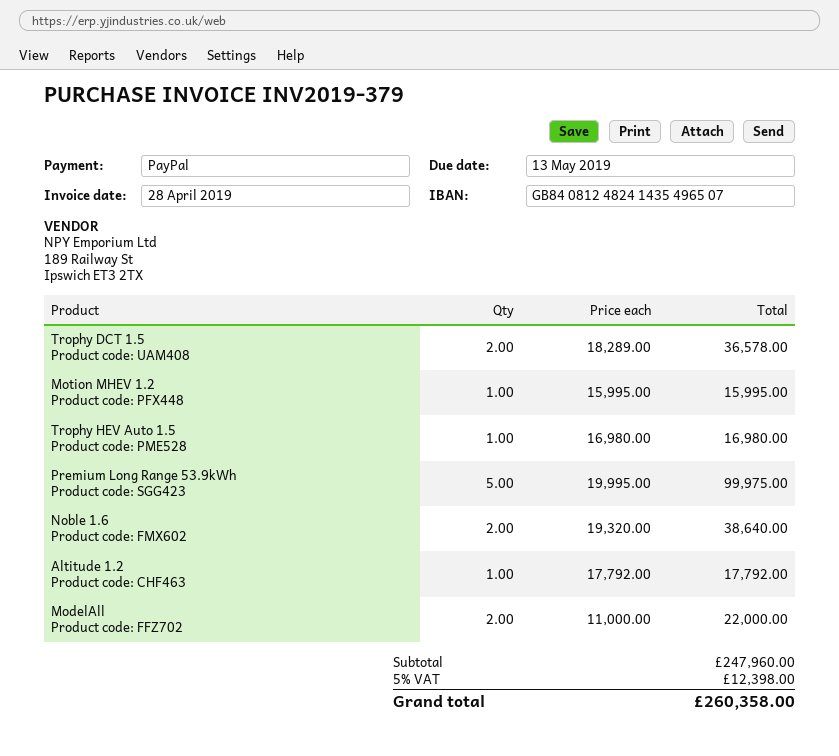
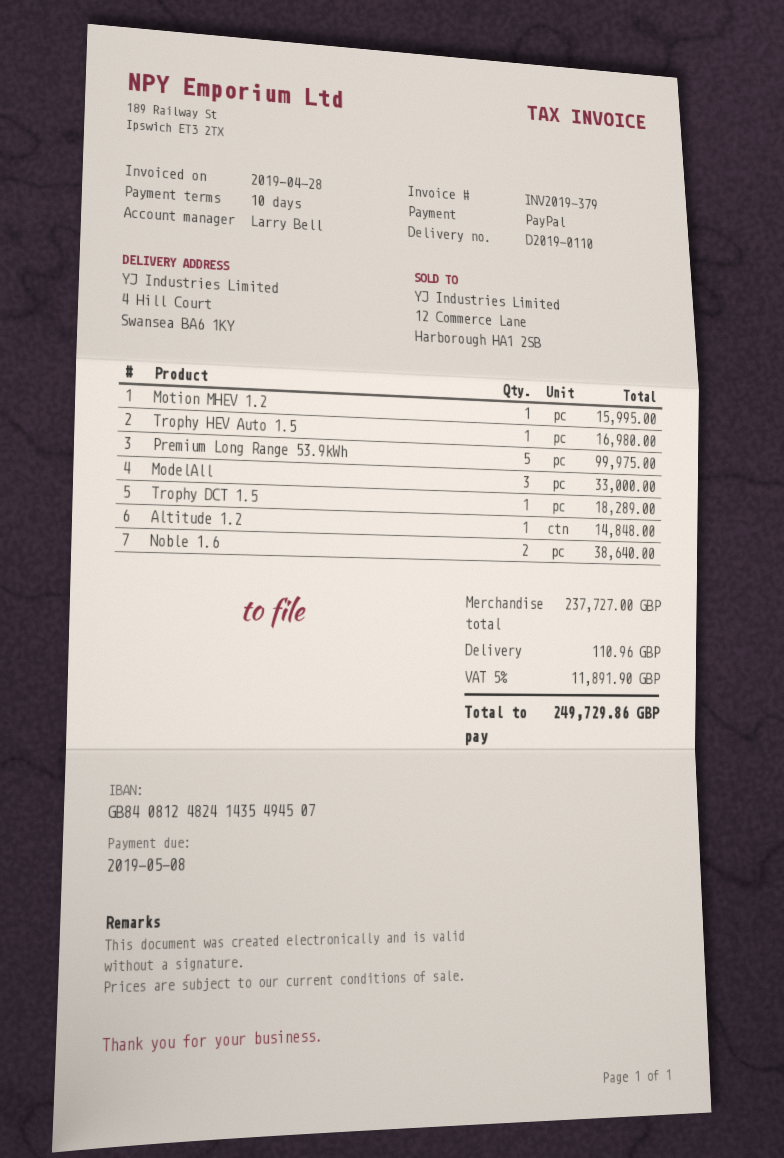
due date: 2019-05-13 -> 2019-05-08
bank account: GB84081248241435496507 -> GB84081248241435494507
Trophy DCT 1.5: 2 for 36578.00 -> 1 for 18289.00
Altitude 1.2: 1 for 17792.00 -> 1 for 14848.00
ModelAll: 2 for 22000.00 -> 3 for 33000.00
subtotal: 247960.00 -> 237727.00
shipping: none -> 110.96
tax: 5% = 12398.00 -> 5% = 11891.90
total: 260358.00 -> 249729.86

